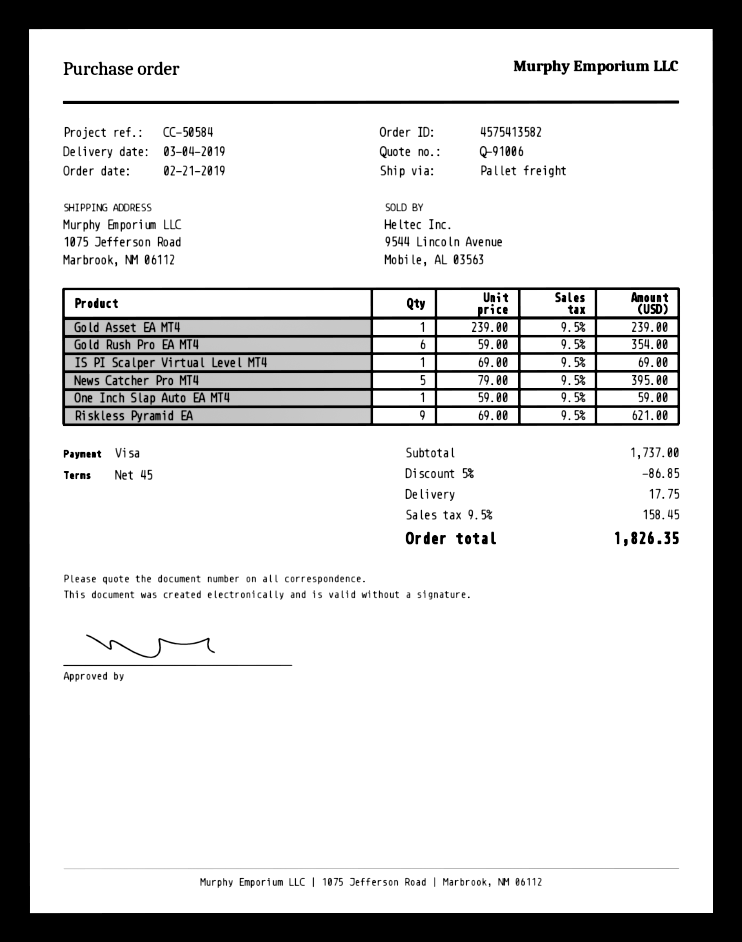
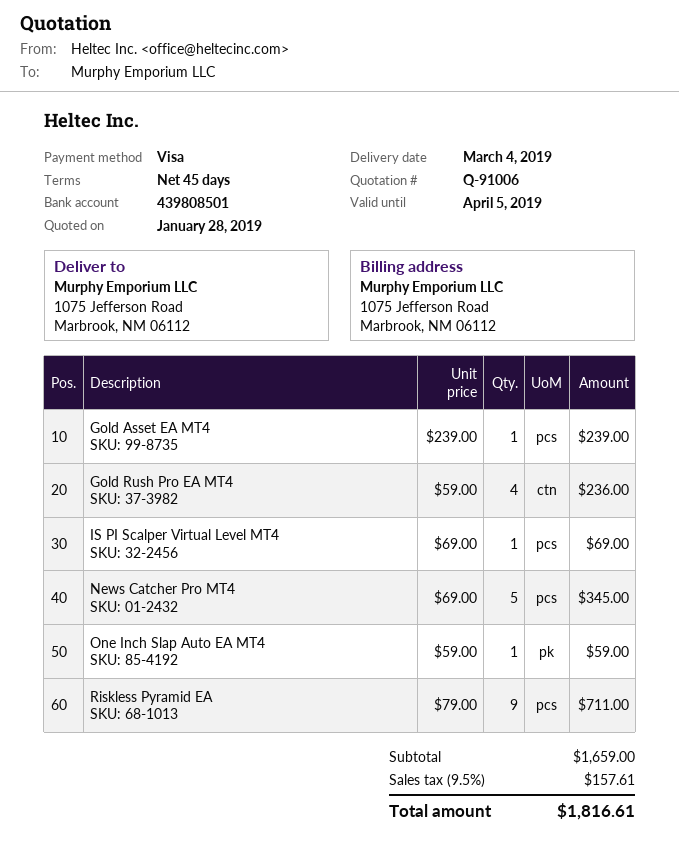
Gold Rush Pro EA MT4: 6 x 59.00 = 354.00 -> 4 x 59.00 = 236.00
News Catcher Pro MT4: 5 x 79.00 = 395.00 -> 5 x 69.00 = 345.00
Riskless Pyramid EA: 9 x 69.00 = 621.00 -> 9 x 79.00 = 711.00
subtotal: 1737.00 -> 1659.00
discount: 5% = 86.85 -> none
shipping: 17.75 -> none
tax: 9.5% = 158.45 -> 9.5% = 157.61
total: 1826.35 -> 1816.61

